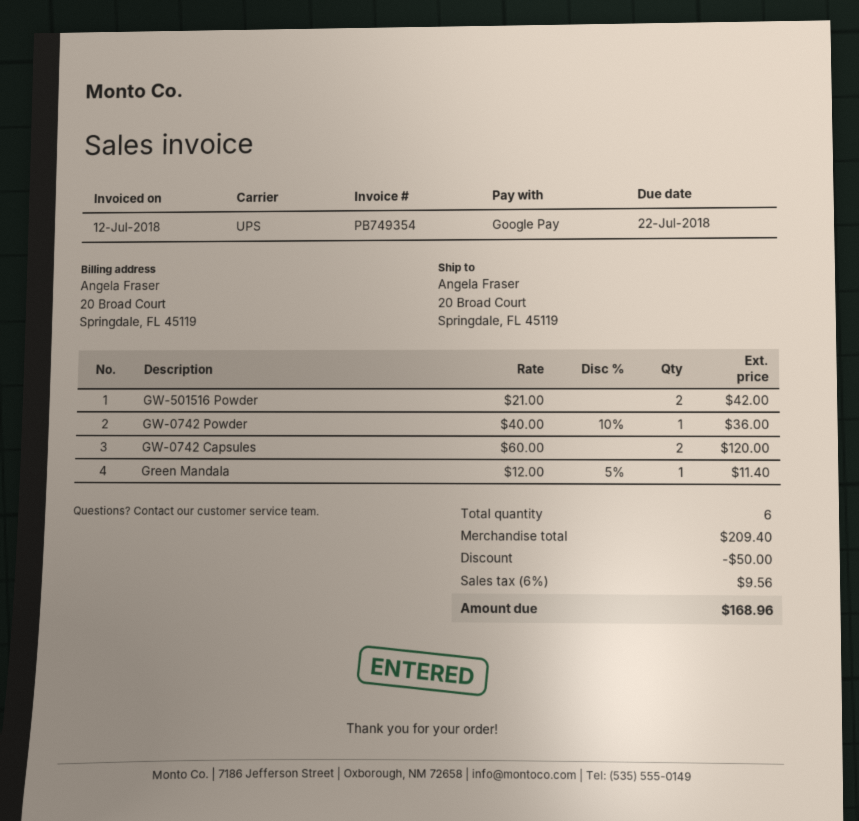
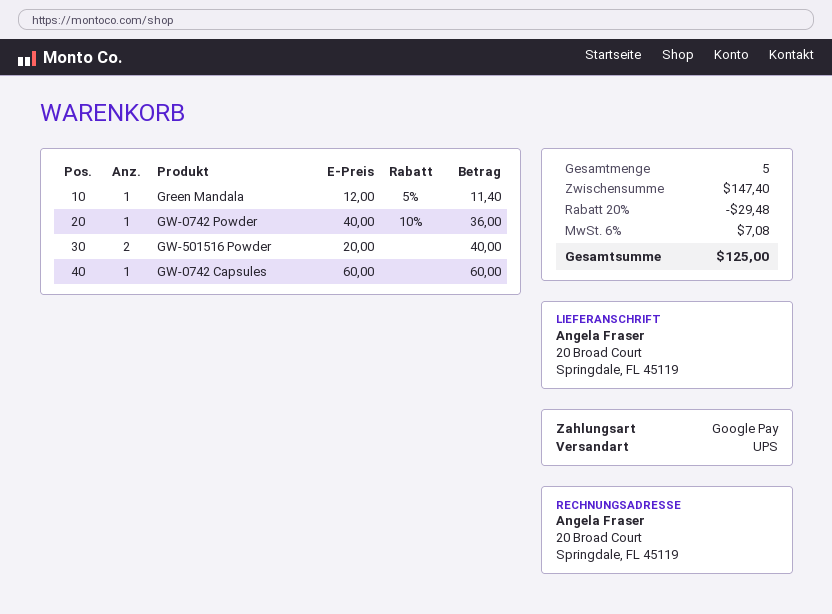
GW-501516 Powder: 2 x 21.00 = 42.00 -> 2 x 20.00 = 40.00
GW-0742 Capsules: 2 x 60.00 = 120.00 -> 1 x 60.00 = 60.00
total quantity: 6 -> 5
subtotal: 209.40 -> 147.40
discount: 50.00 -> 29.48
tax: 6% = 9.56 -> 6% = 7.08
total: 168.96 -> 125.00

